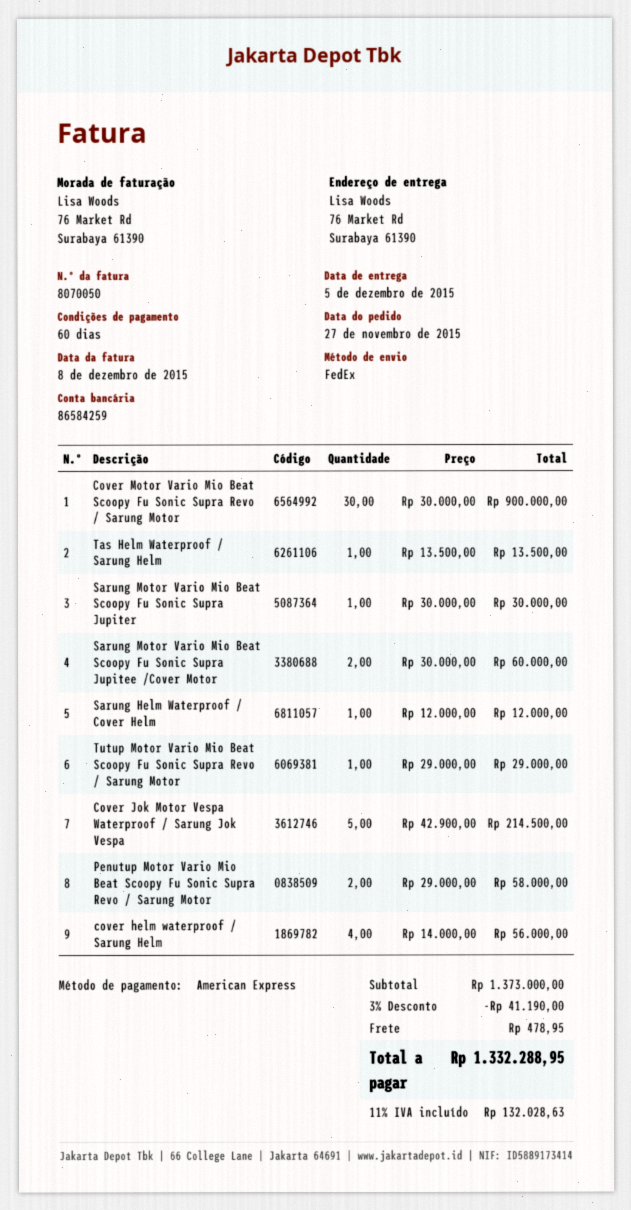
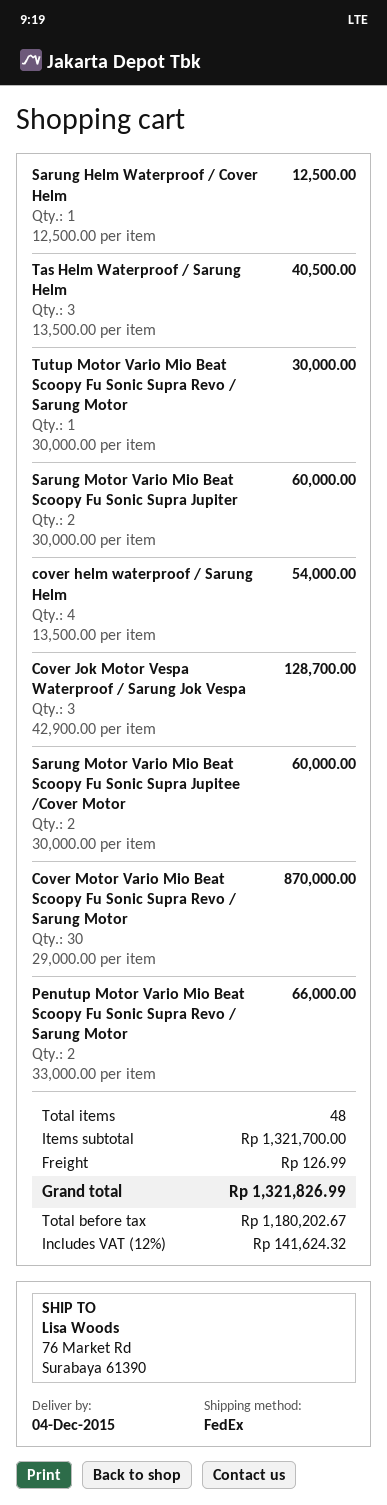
delivery date: 2015-12-05 -> 2015-12-04
Cover Motor Vario Mio Beat Scoopy Fu Sonic Supra Revo / Sarung Motor: 30 x 30000.00 = 900000.00 -> 30 x 29000.00 = 870000.00
Tas Helm Waterproof / Sarung Helm: 1 x 13500.00 = 13500.00 -> 3 x 13500.00 = 40500.00
Sarung Motor Vario Mio Beat Scoopy Fu Sonic Supra Jupiter: 1 x 30000.00 = 30000.00 -> 2 x 30000.00 = 60000.00
Sarung Helm Waterproof / Cover Helm: 1 x 12000.00 = 12000.00 -> 1 x 12500.00 = 12500.00
Tutup Motor Vario Mio Beat Scoopy Fu Sonic Supra Revo / Sarung Motor: 1 x 29000.00 = 29000.00 -> 1 x 30000.00 = 30000.00
Cover Jok Motor Vespa Waterproof / Sarung Jok Vespa: 5 x 42900.00 = 214500.00 -> 3 x 42900.00 = 128700.00
Penutup Motor Vario Mio Beat Scoopy Fu Sonic Supra Revo / Sarung Motor: 2 x 29000.00 = 58000.00 -> 2 x 33000.00 = 66000.00
cover helm waterproof / Sarung Helm: 4 x 14000.00 = 56000.00 -> 4 x 13500.00 = 54000.00
subtotal: 1373000.00 -> 1321700.00
discount: 3% = 41190.00 -> none
shipping: 478.95 -> 126.99
tax: 11% = 132028.63 -> 12% = 141624.32
total: 1332288.95 -> 1321826.99

